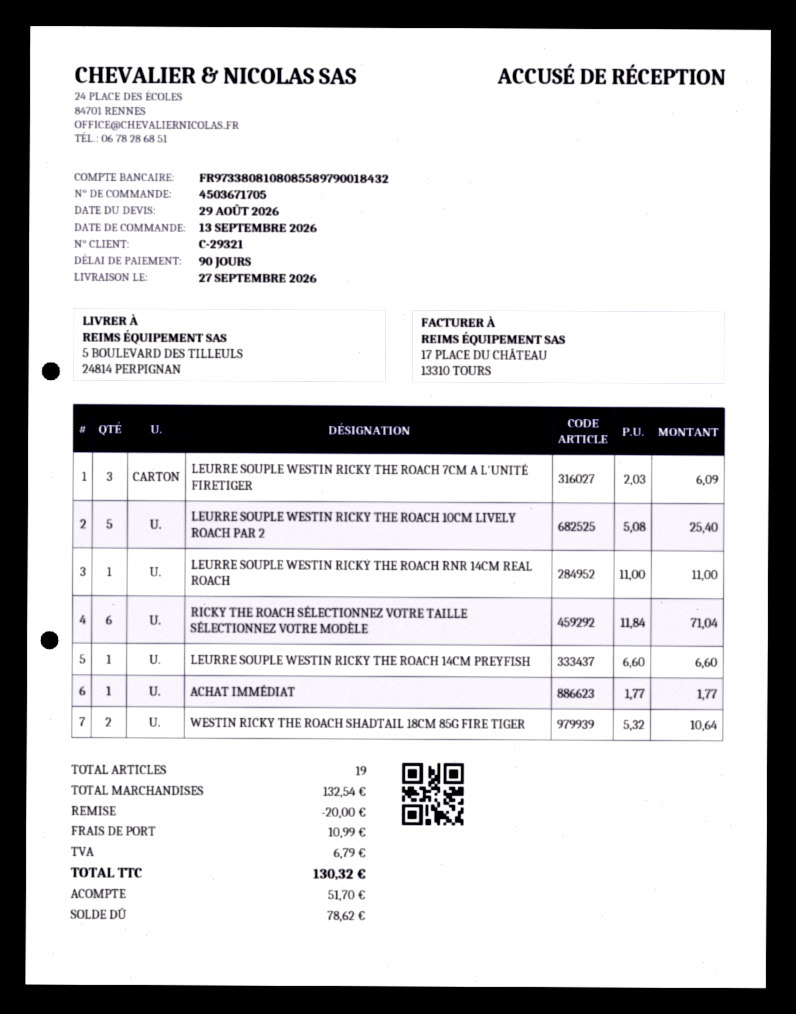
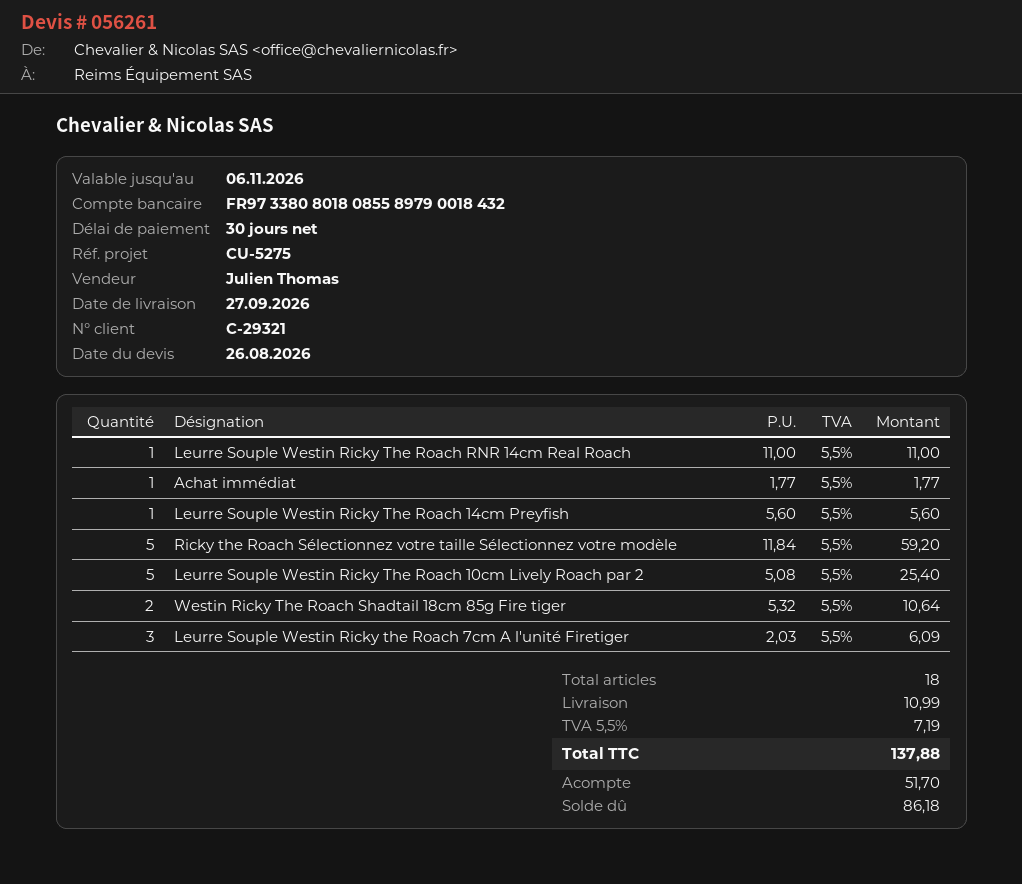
quote date: 2026-08-29 -> 2026-08-26
payment terms: 90 days -> 30 days
bank account: FR9733808108085589790018432 -> FR9733808018085589790018432
RICKY THE ROACH SÉLECTIONNEZ VOTRE TAILLE SÉLECTIONNEZ VOTRE MODÈLE: 6 x 11.84 = 71.04 -> 5 x 11.84 = 59.20
LEURRE SOUPLE WESTIN RICKY THE ROACH 14CM PREYFISH: 1 x 6.60 = 6.60 -> 1 x 5.60 = 5.60
total quantity: 19 -> 18
discount: 20.00 -> none
tax: 6.79 -> 7.19
total: 130.32 -> 137.88
balance: 78.62 -> 86.18

